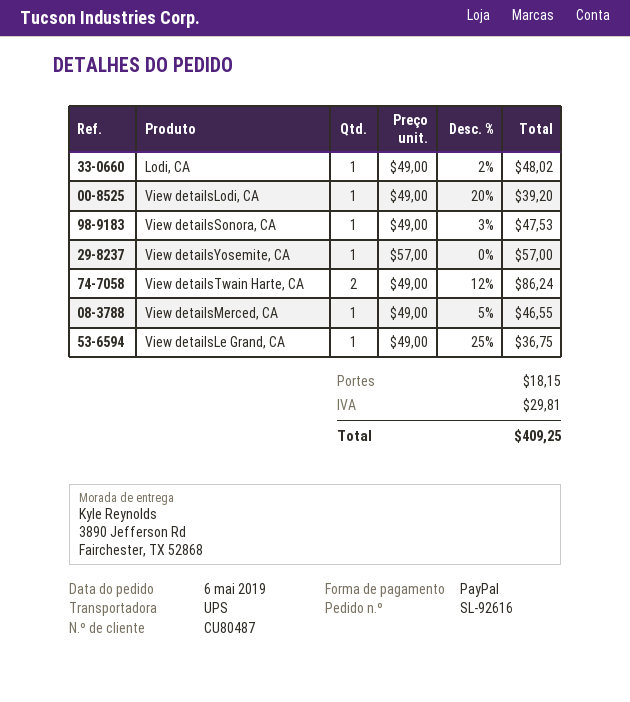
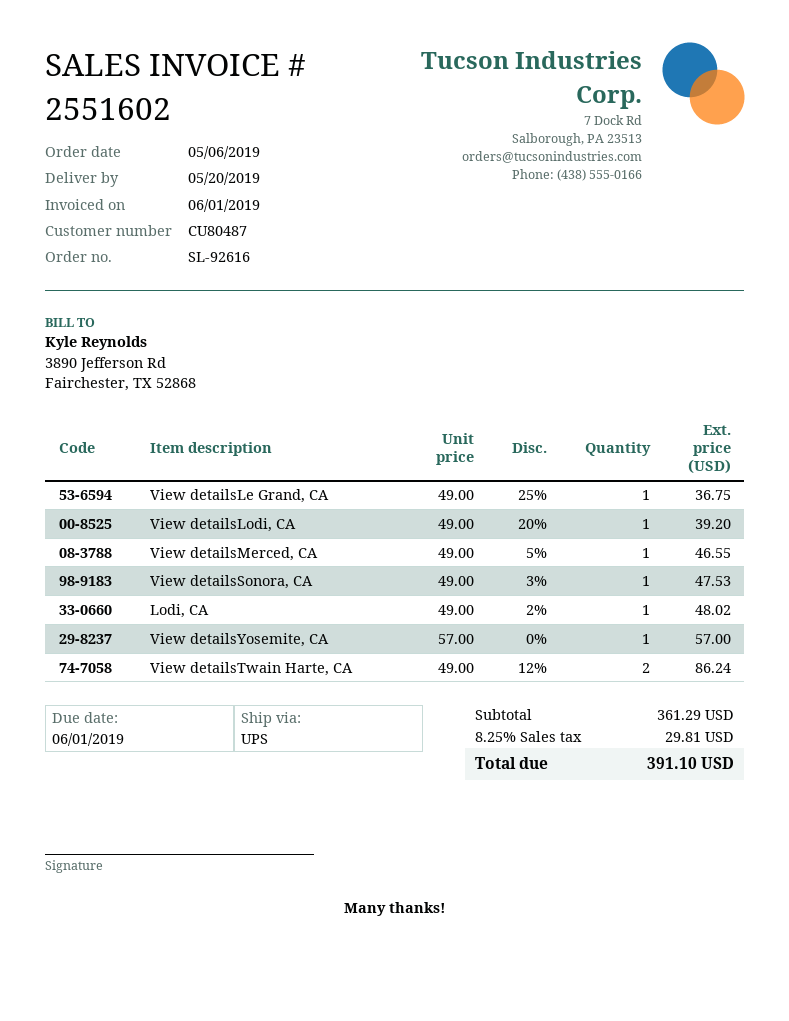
shipping: 18.15 -> none
total: 409.25 -> 391.10

